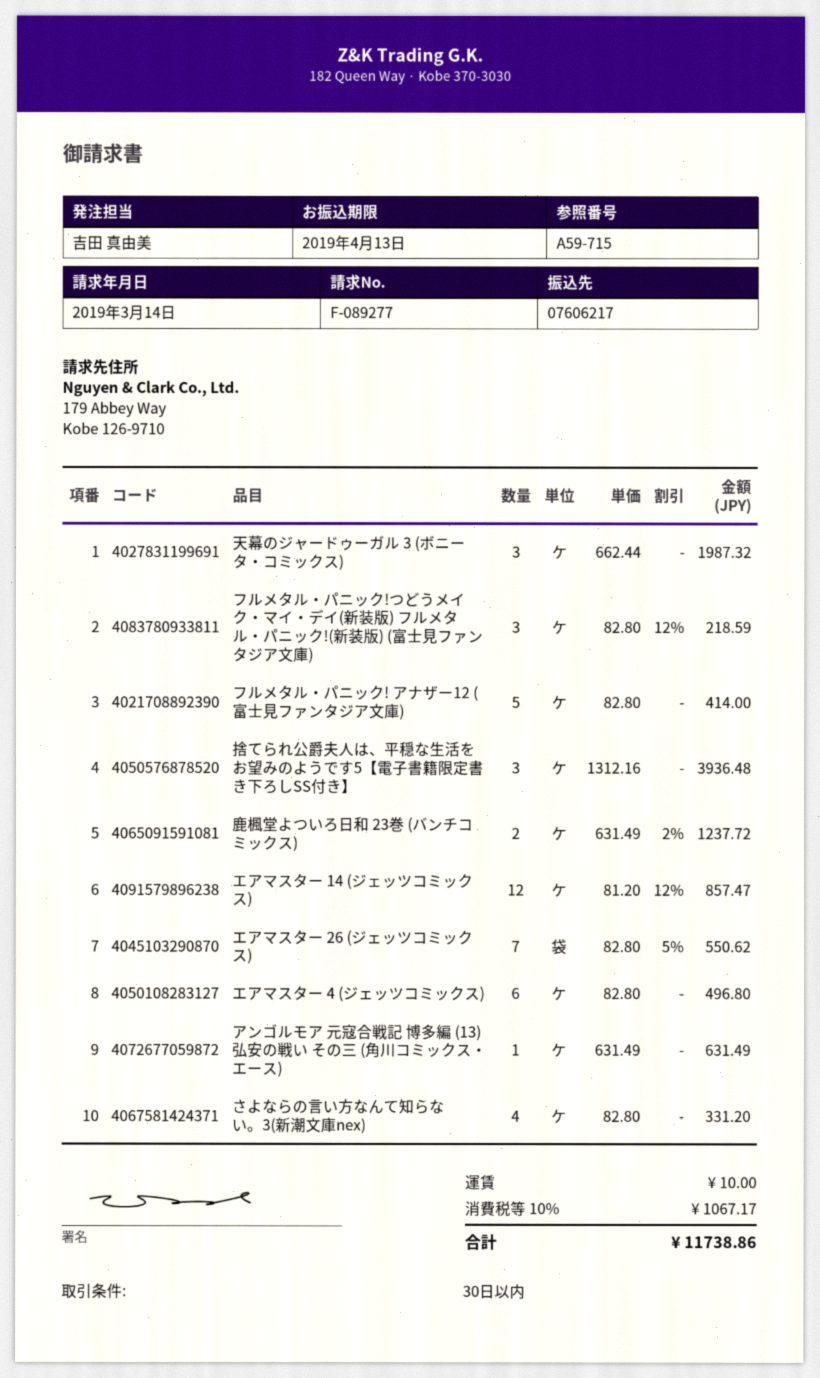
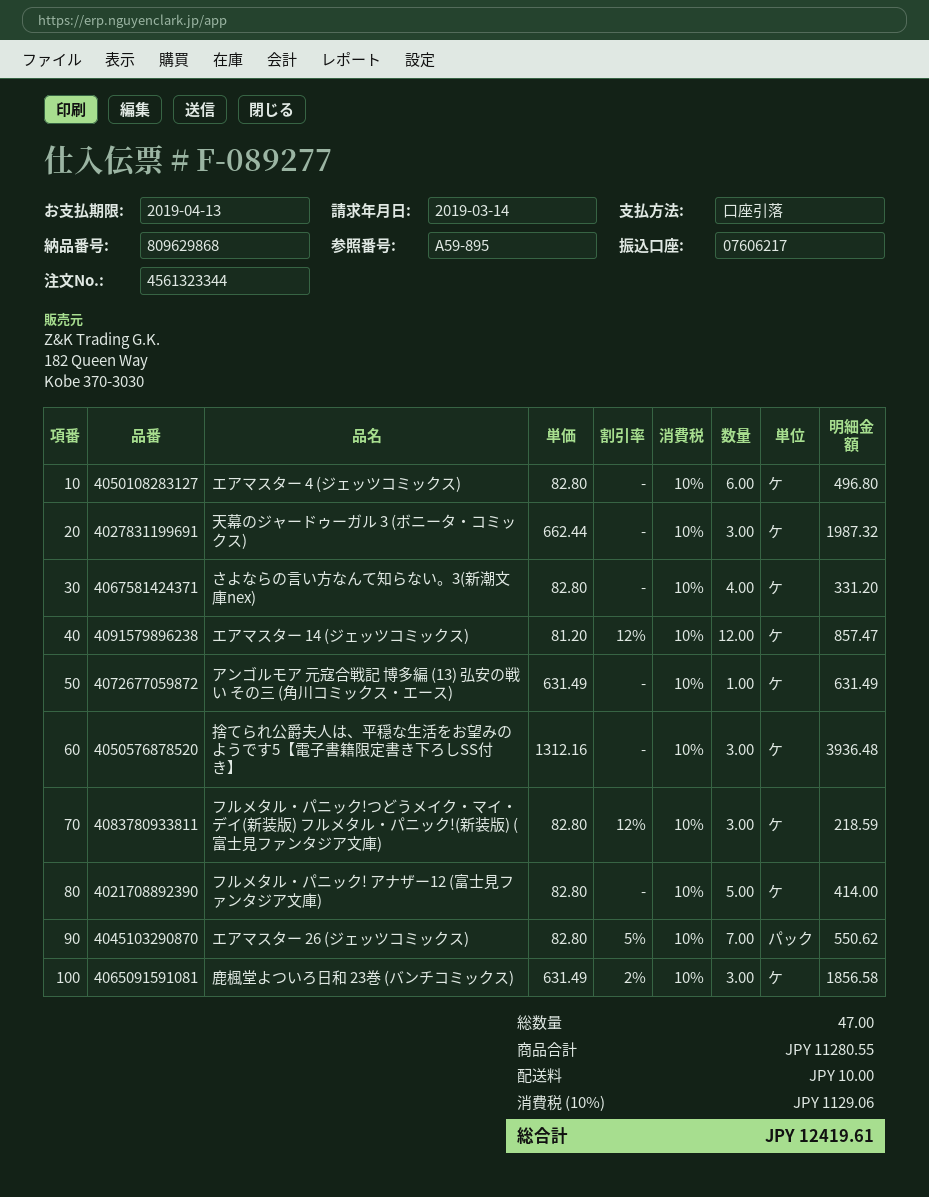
reference: A59-715 -> A59-895
鹿楓堂よついろ日和 23巻 (バンチコミックス): 2 x 631.49 - 2% = 1237.72 -> 3 x 631.49 - 2% = 1856.58
tax: 10% = 1067.17 -> 10% = 1129.06
total: 11738.86 -> 12419.61

